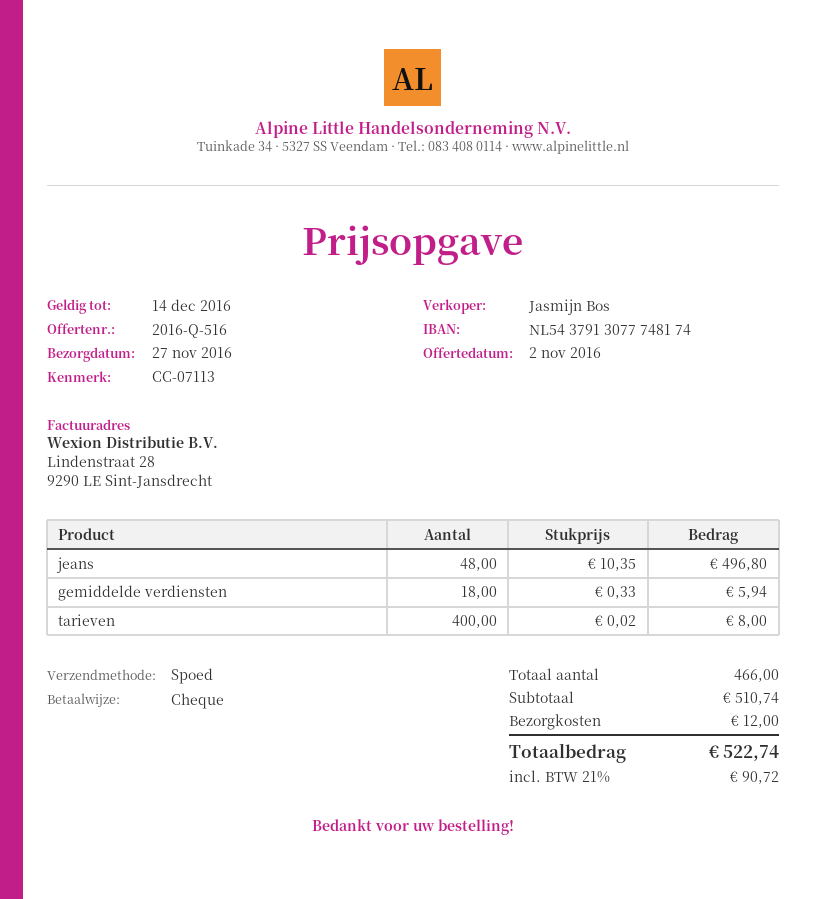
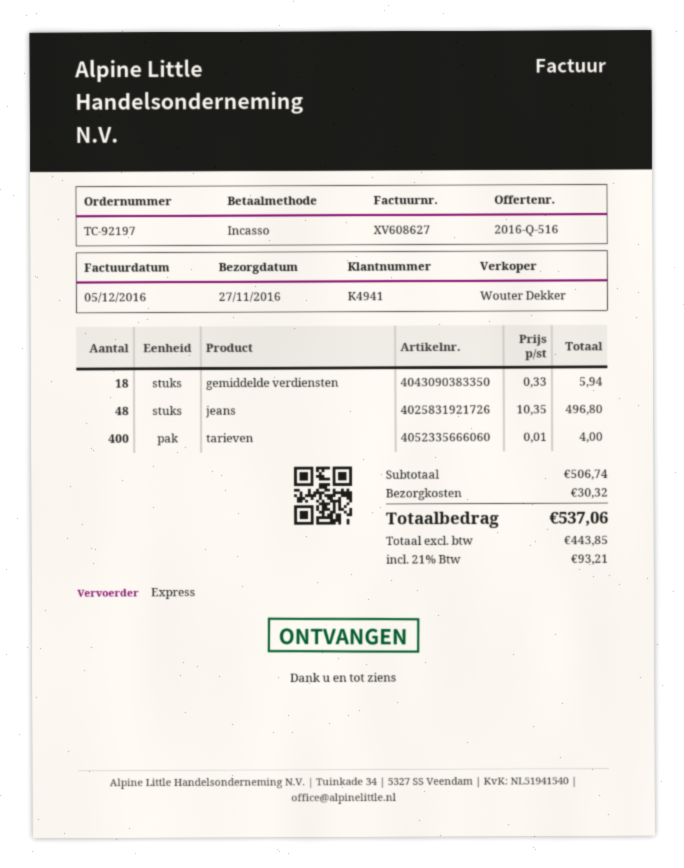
sales rep: Jasmijn Bos -> Wouter Dekker
payment method: cheque -> direct debit
tarieven: 400 x 0.02 = 8.00 -> 400 x 0.01 = 4.00
subtotal: 510.74 -> 506.74
shipping: 12.00 -> 30.32
tax: 21% = 90.72 -> 21% = 93.21
total: 522.74 -> 537.06

